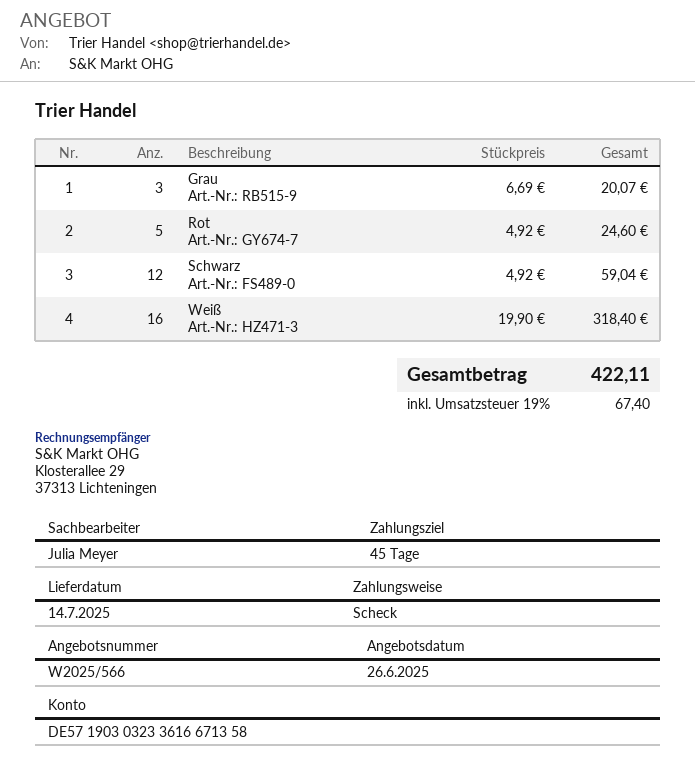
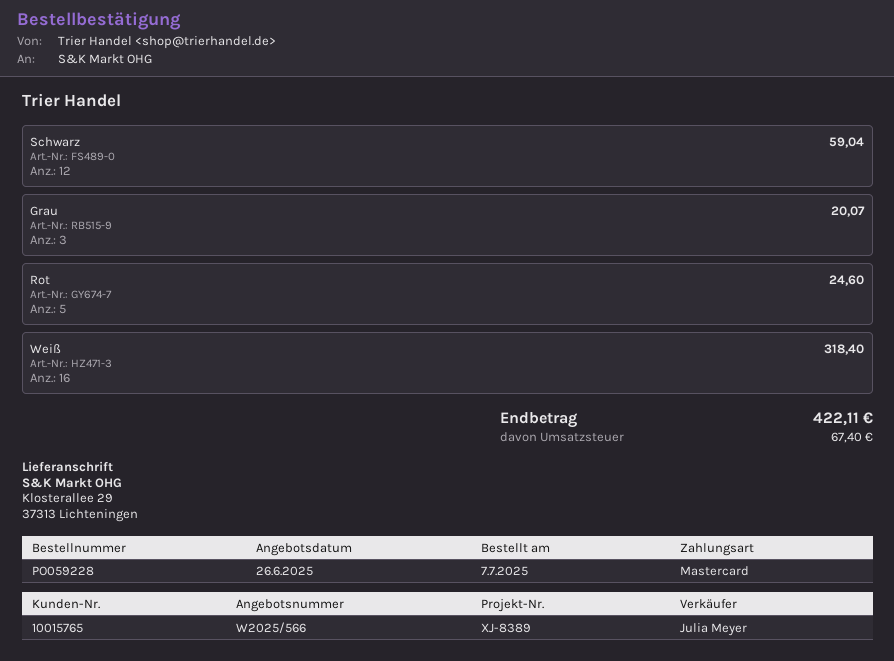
payment method: cheque -> Mastercard

